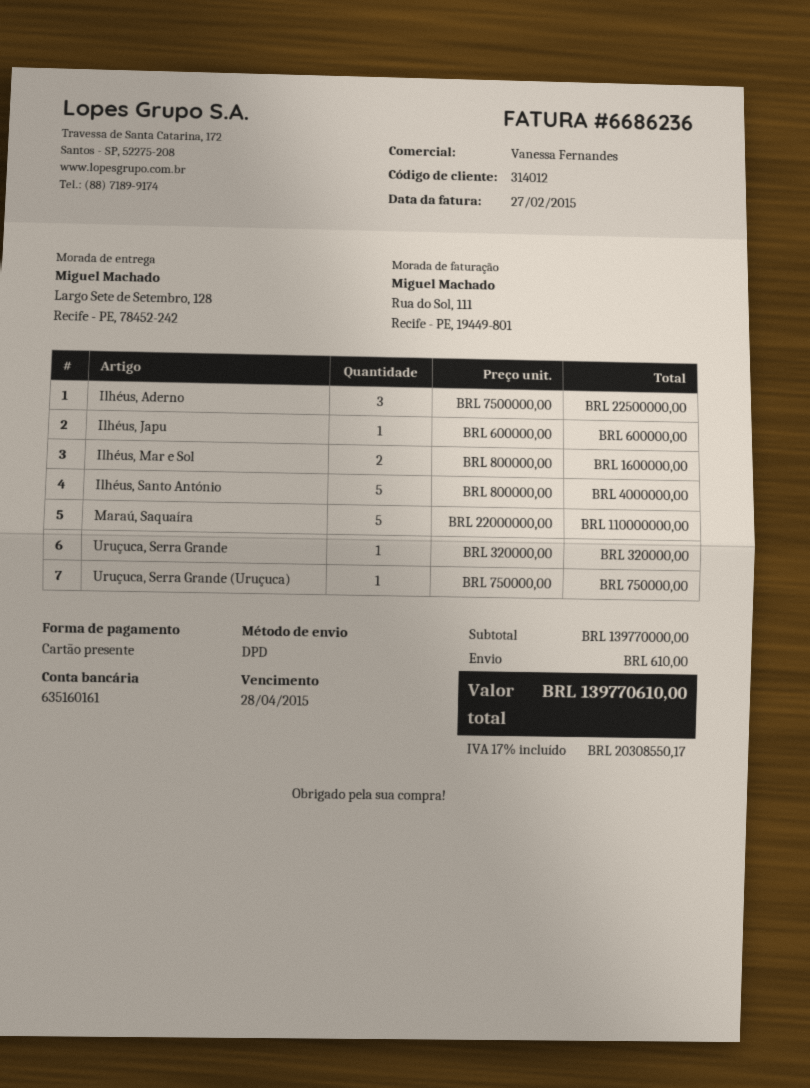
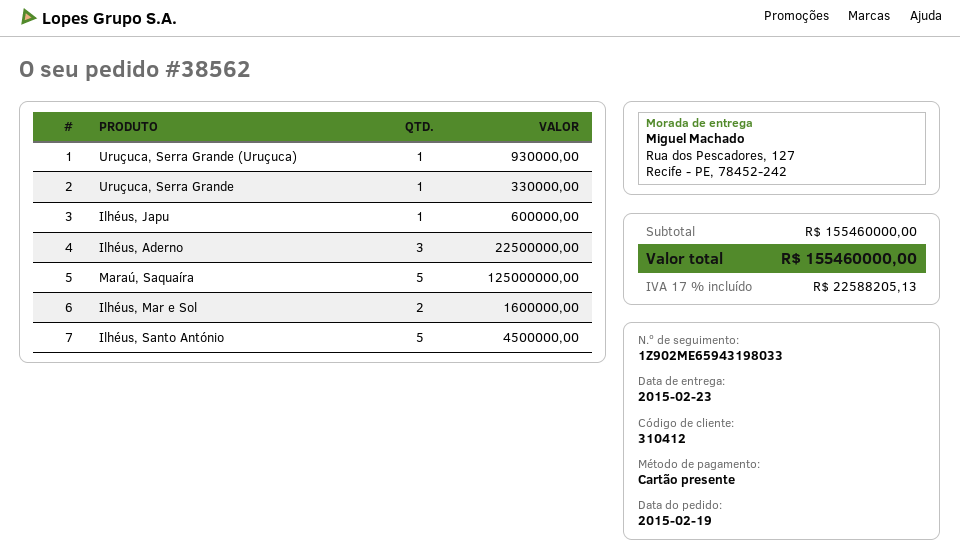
customer number: 314012 -> 310412
ship to: Largo Sete de Setembro, 128, Recife - PE, 78452-242 -> Rua dos Pescadores, 127, Recife - PE, 78452-242
Ilhéus, Santo António: 5 for 4000000.00 -> 5 for 4500000.00
Maraú, Saquaíra: 5 for 110000000.00 -> 5 for 125000000.00
Uruçuca, Serra Grande: 1 for 320000.00 -> 1 for 330000.00
Uruçuca, Serra Grande (Uruçuca): 1 for 750000.00 -> 1 for 930000.00
subtotal: 139770000.00 -> 155460000.00
shipping: 610.00 -> none
tax: 17% = 20308550.17 -> 17% = 22588205.13
total: 139770610.00 -> 155460000.00

